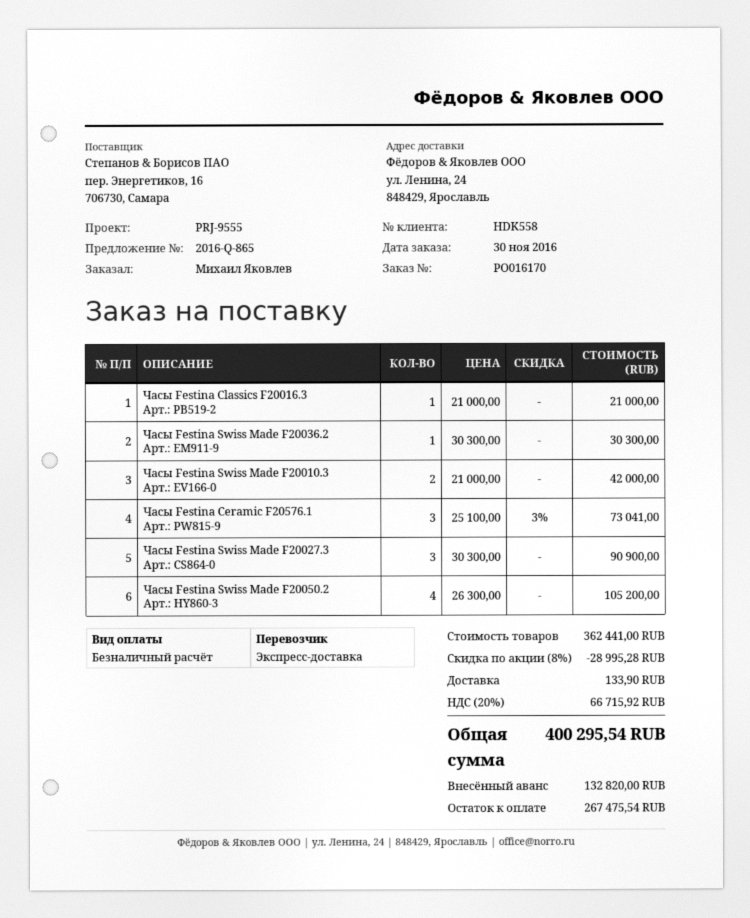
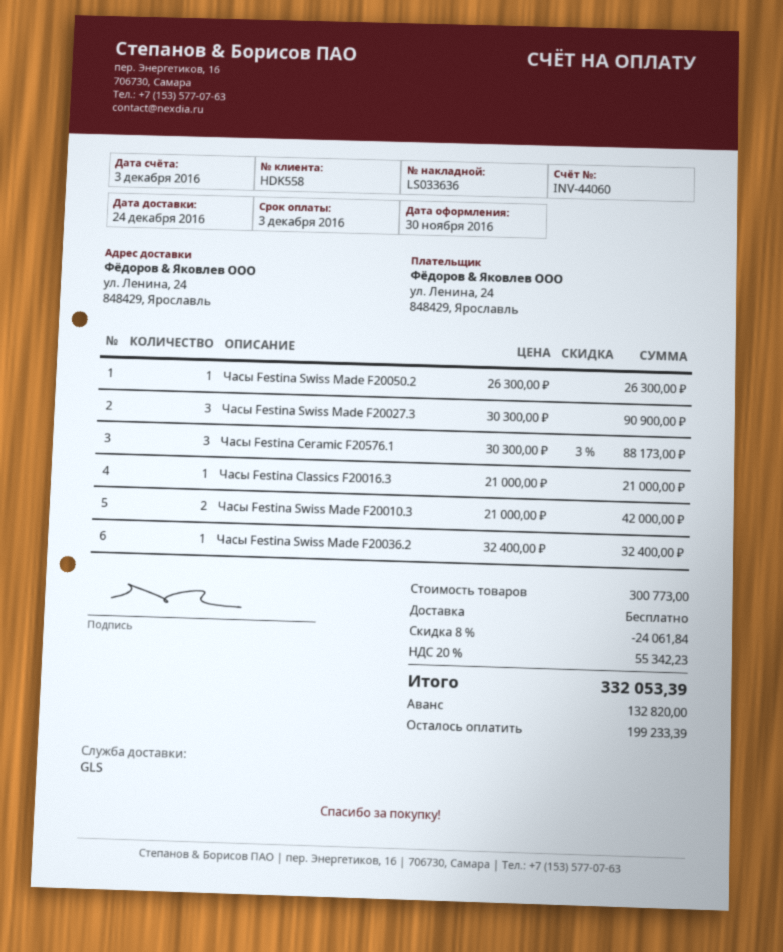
shipping method: express -> GLS
Часы Festina Swiss Made F20036.2: 1 x 30300.00 = 30300.00 -> 1 x 32400.00 = 32400.00
Часы Festina Ceramic F20576.1: 3 x 25100.00 - 3% = 73041.00 -> 3 x 30300.00 - 3% = 88173.00
Часы Festina Swiss Made F20050.2: 4 x 26300.00 = 105200.00 -> 1 x 26300.00 = 26300.00
subtotal: 362441.00 -> 300773.00
discount: 8% = 28995.28 -> 8% = 24061.84
shipping: 133.90 -> 0.00
tax: 20% = 66715.92 -> 20% = 55342.23
total: 400295.54 -> 332053.39
balance: 267475.54 -> 199233.39

